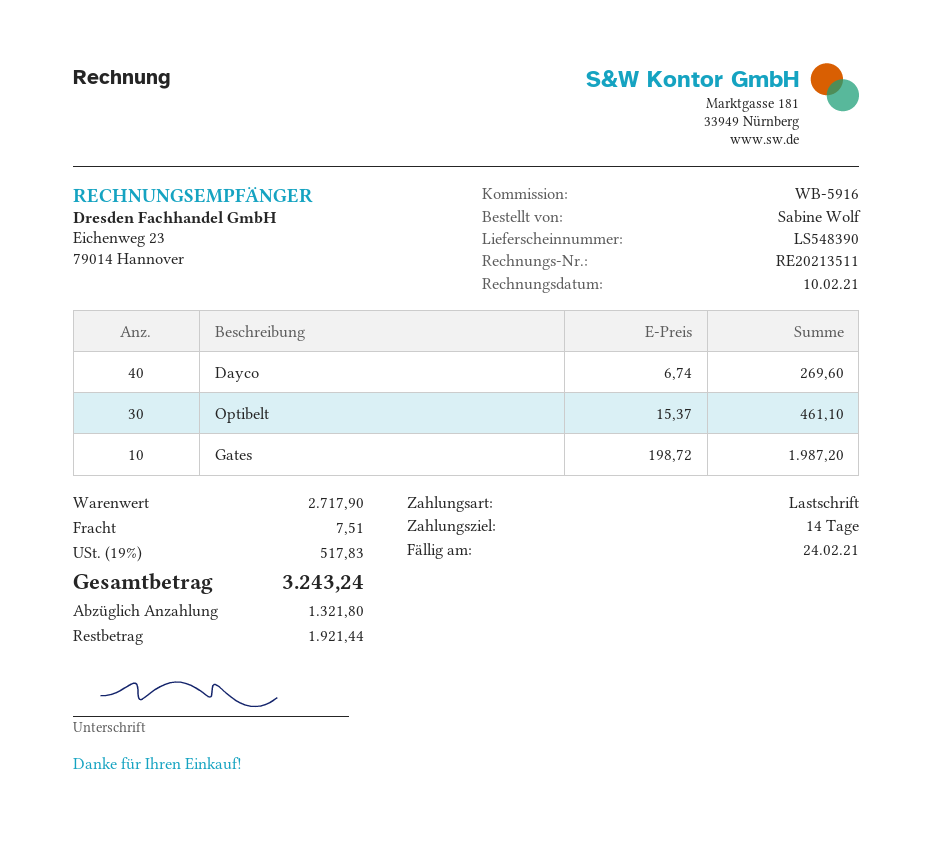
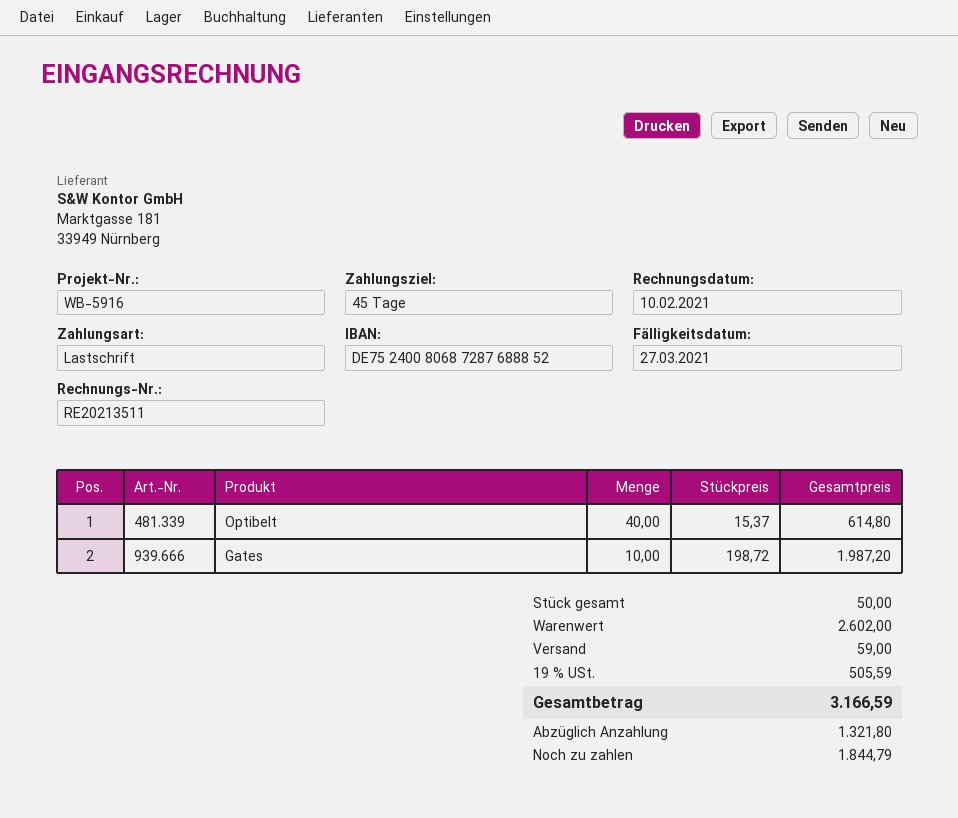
payment terms: 14 days -> 45 days
due date: 2021-02-24 -> 2021-03-27
Dayco: 40 x 6.74 = 269.60 -> none
Optibelt: 30 x 15.37 = 461.10 -> 40 x 15.37 = 614.80
subtotal: 2717.90 -> 2602.00
shipping: 7.51 -> 59.00
tax: 19% = 517.83 -> 19% = 505.59
total: 3243.24 -> 3166.59
balance: 1921.44 -> 1844.79

